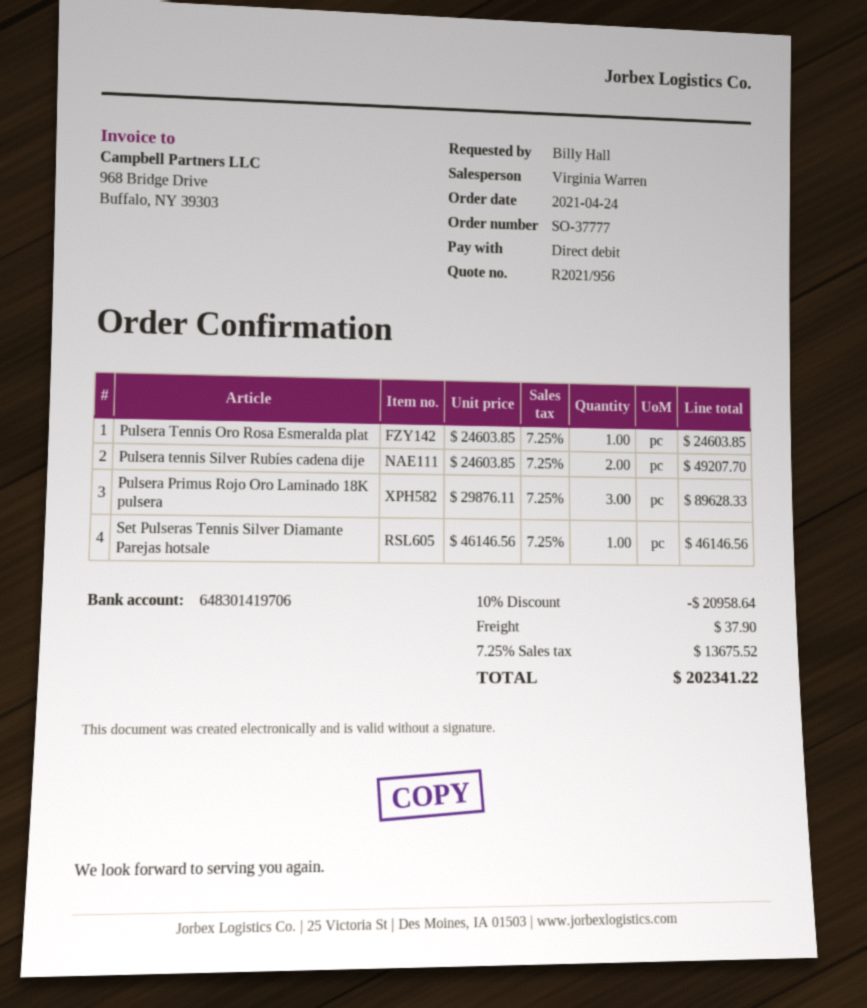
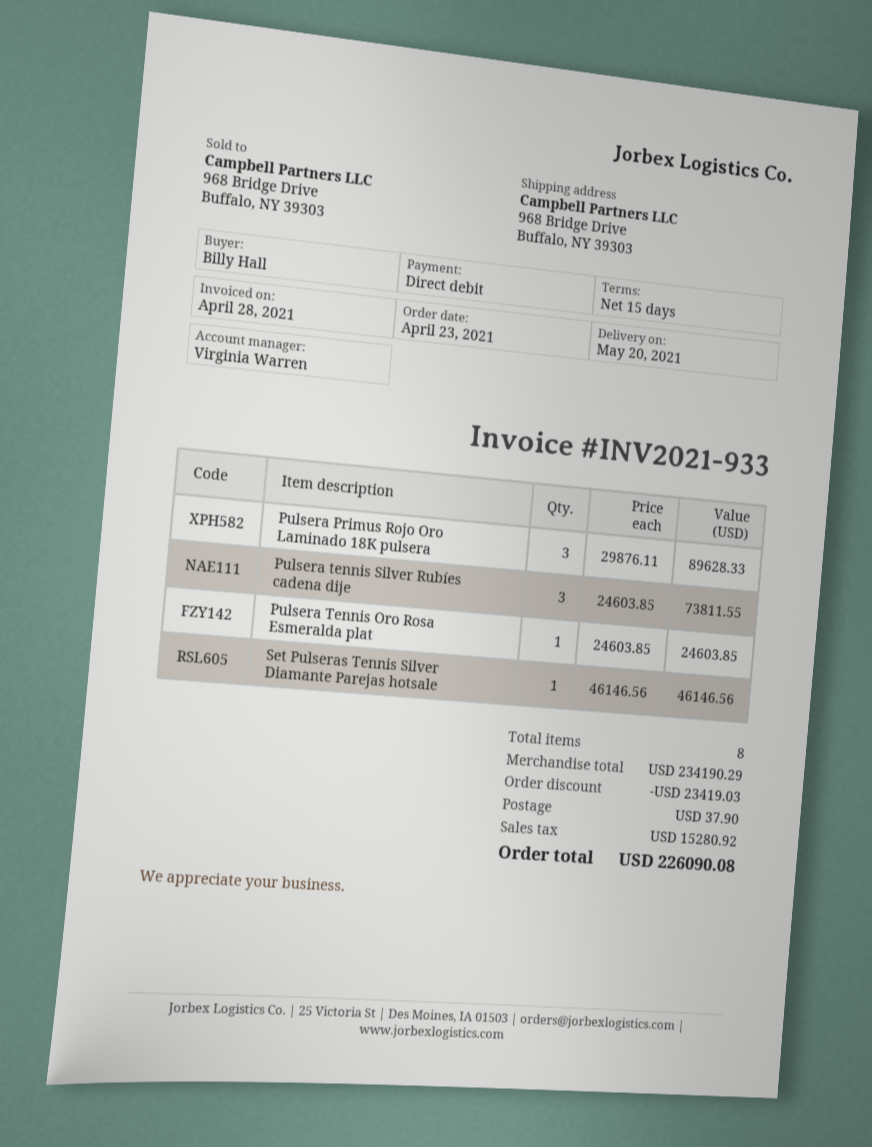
order date: 2021-04-24 -> 2021-04-23
Pulsera tennis Silver Rubíes cadena dije: 2 x 24603.85 = 49207.70 -> 3 x 24603.85 = 73811.55
discount: 20958.64 -> 23419.03
tax: 13675.52 -> 15280.92
total: 202341.22 -> 226090.08

